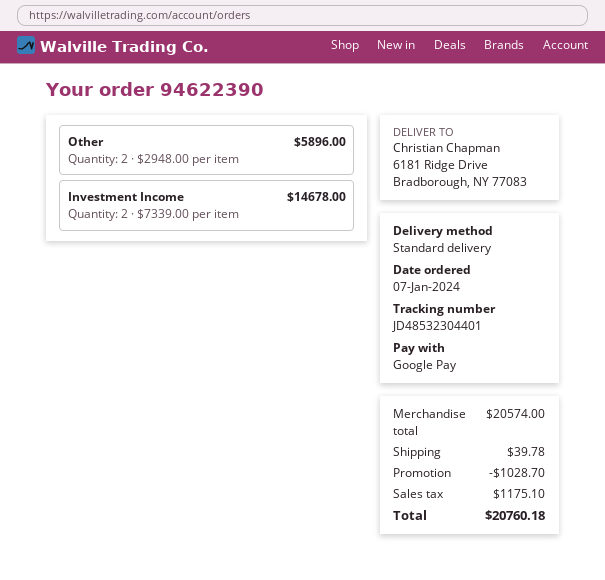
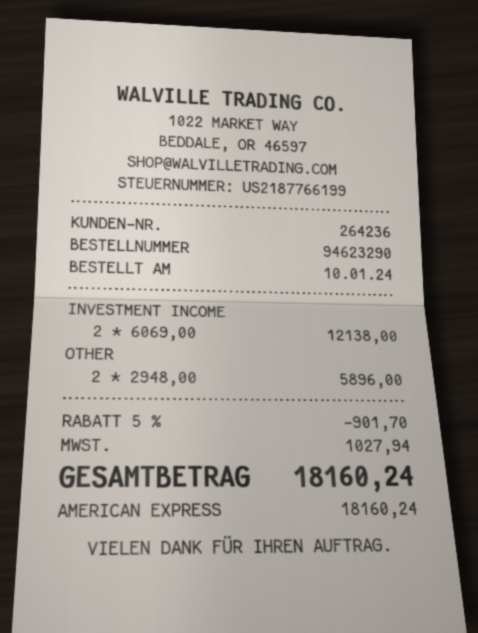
order number: 94622390 -> 94623290
order date: 2024-01-07 -> 2024-01-10
payment method: Google Pay -> American Express
Investment Income: 2 x 7339.00 = 14678.00 -> 2 x 6069.00 = 12138.00
discount: 1028.70 -> 901.70
shipping: 39.78 -> none
tax: 1175.10 -> 1027.94
total: 20760.18 -> 18160.24

